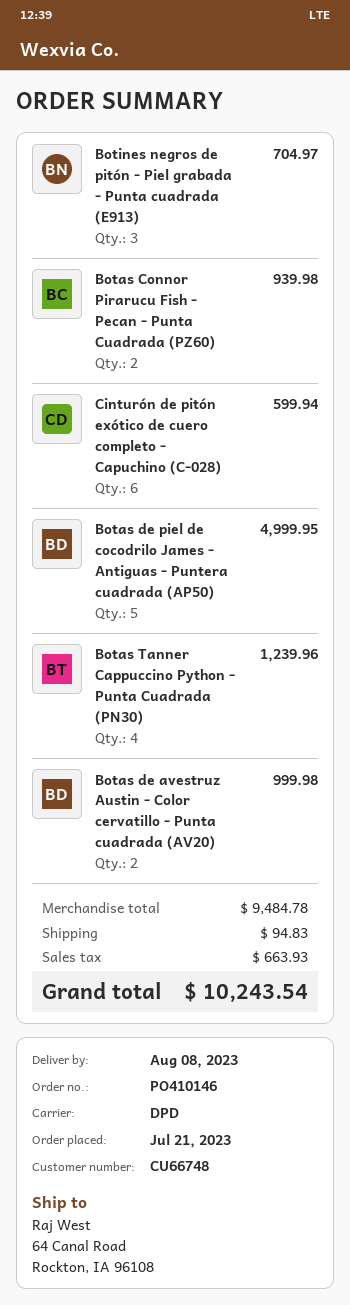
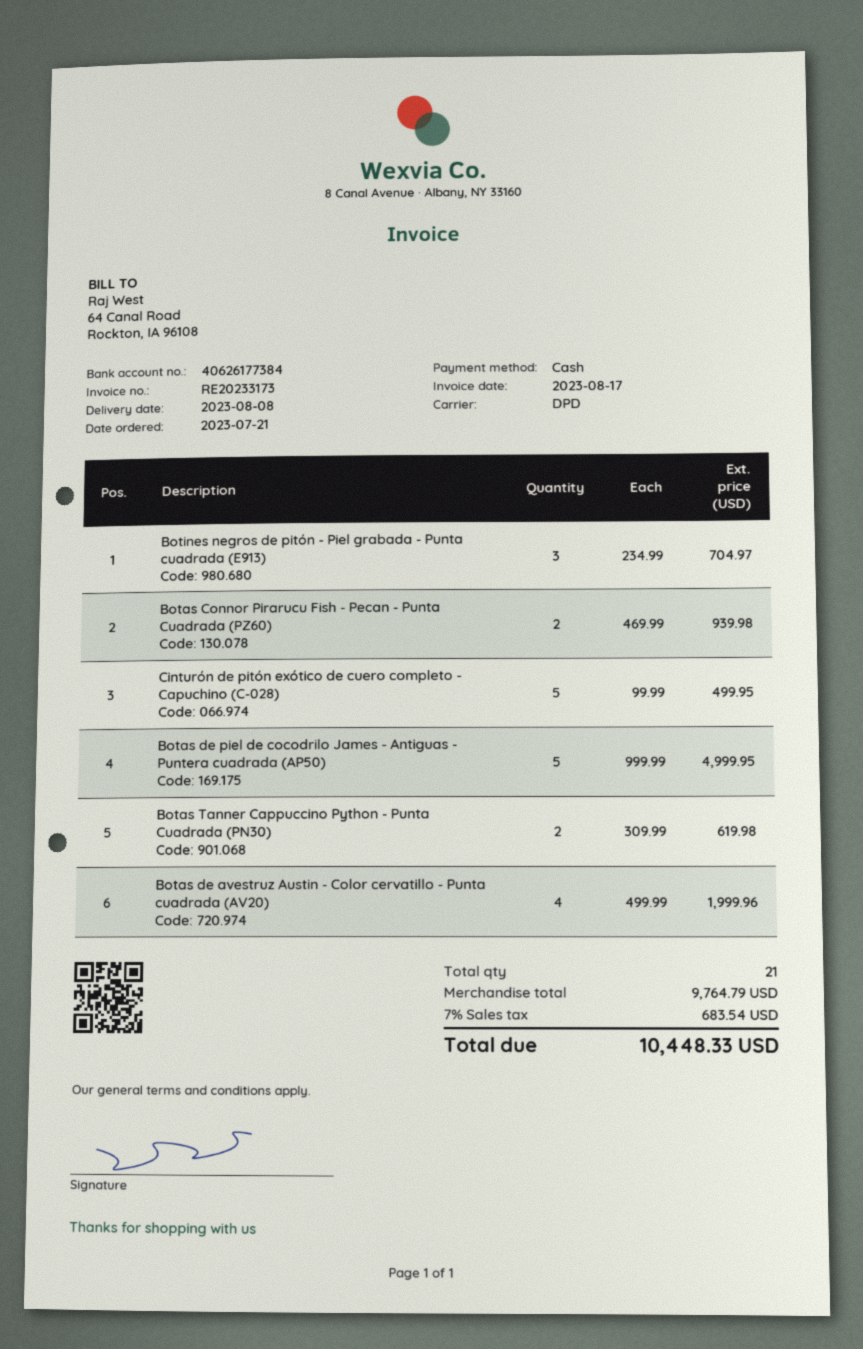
Cinturón de pitón exótico de cuero completo - Capuchino (C-028): 6 for 599.94 -> 5 for 499.95
Botas Tanner Cappuccino Python - Punta Cuadrada (PN30): 4 for 1239.96 -> 2 for 619.98
Botas de avestruz Austin - Color cervatillo - Punta cuadrada (AV20): 2 for 999.98 -> 4 for 1999.96
subtotal: 9484.78 -> 9764.79
shipping: 94.83 -> none
tax: 663.93 -> 683.54
total: 10243.54 -> 10448.33

